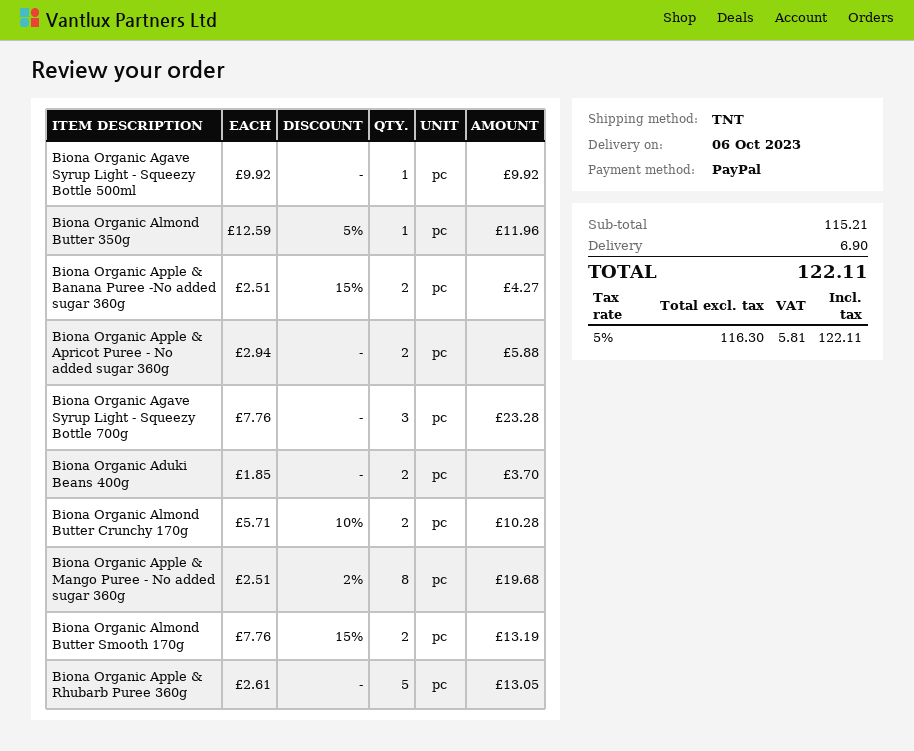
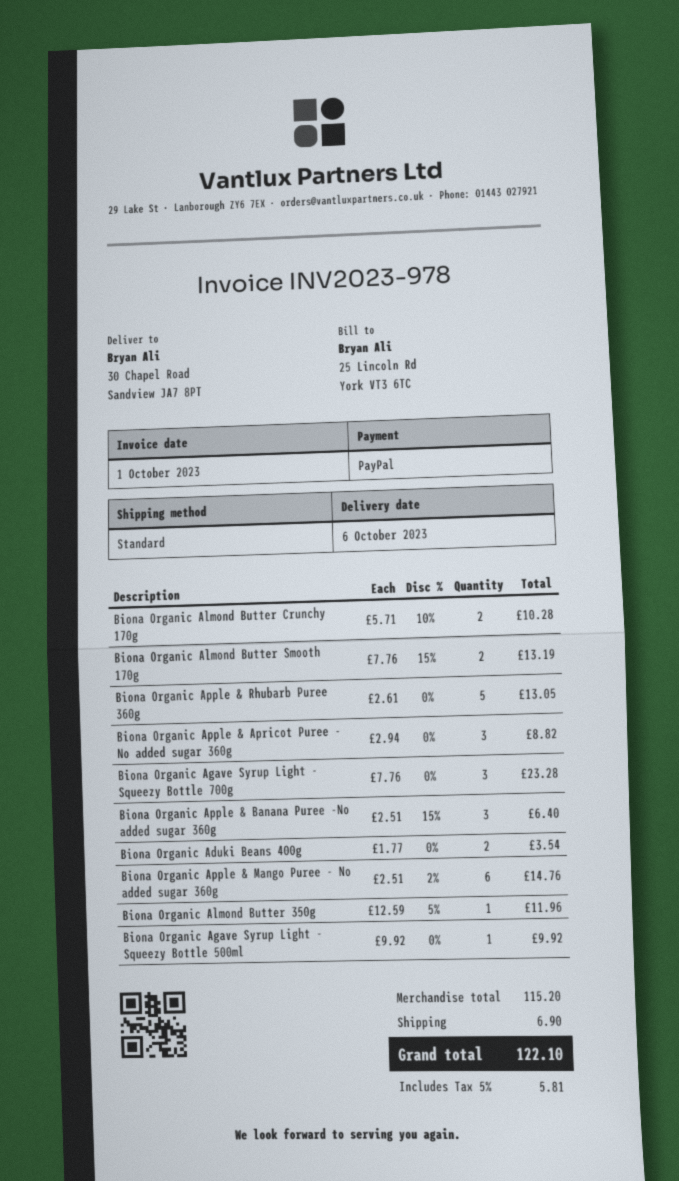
shipping method: TNT -> standard
Biona Organic Apple & Banana Puree -No added sugar 360g: 2 x 2.51 - 15% = 4.27 -> 3 x 2.51 - 15% = 6.40
Biona Organic Apple & Apricot Puree - No added sugar 360g: 2 x 2.94 = 5.88 -> 3 x 2.94 = 8.82
Biona Organic Aduki Beans 400g: 2 x 1.85 = 3.70 -> 2 x 1.77 = 3.54
Biona Organic Apple & Mango Puree - No added sugar 360g: 8 x 2.51 - 2% = 19.68 -> 6 x 2.51 - 2% = 14.76
subtotal: 115.21 -> 115.20
total: 122.11 -> 122.10

